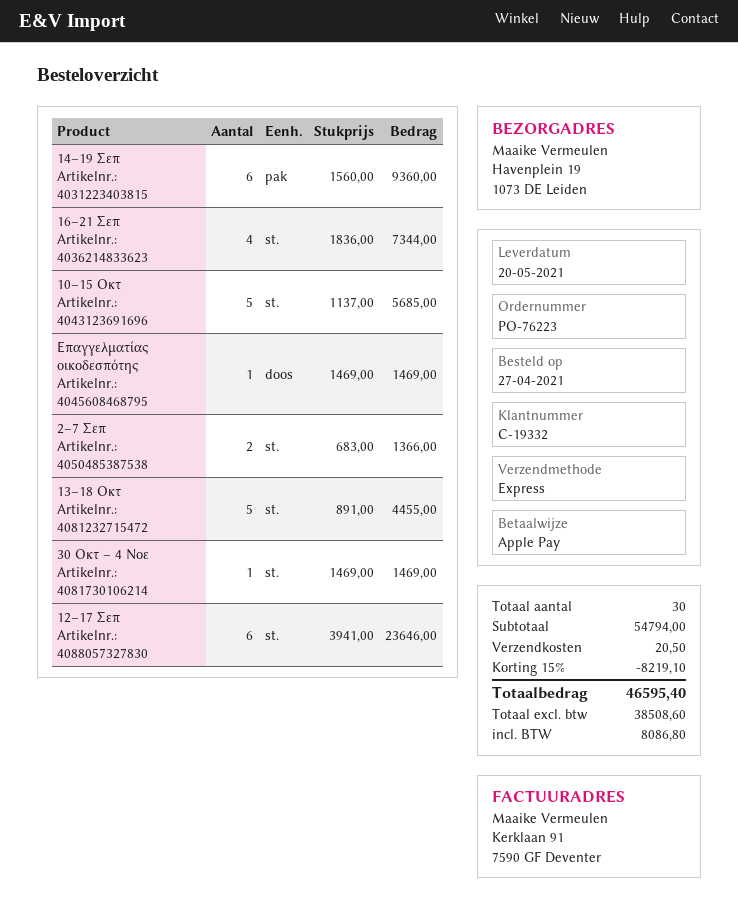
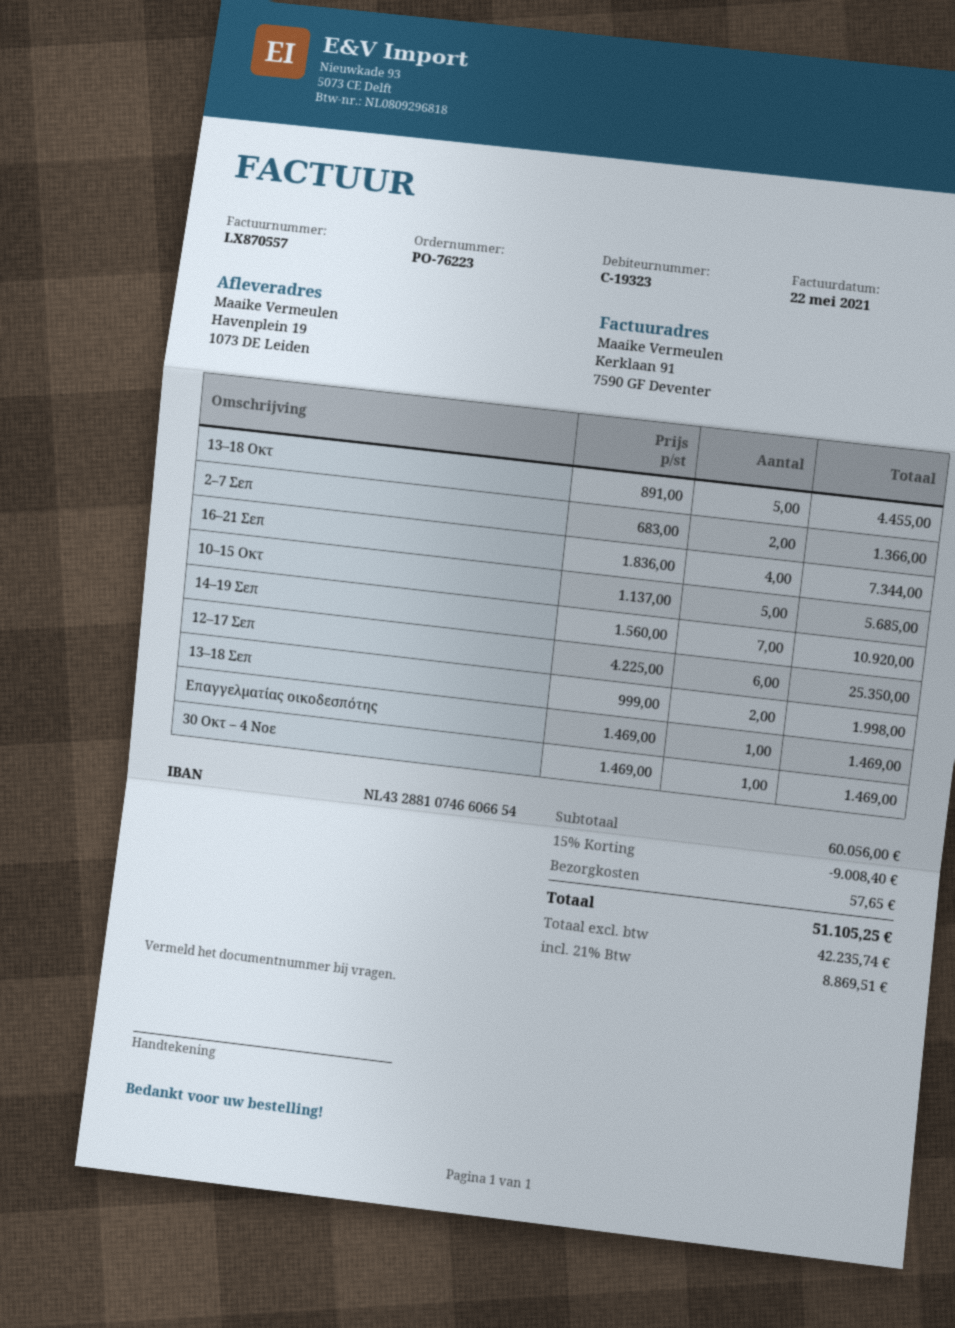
customer number: C-19332 -> C-19323
14–19 Σεπ: 6 x 1560.00 = 9360.00 -> 7 x 1560.00 = 10920.00
12–17 Σεπ: 6 x 3941.00 = 23646.00 -> 6 x 4225.00 = 25350.00
13–18 Σεπ: none -> 2 x 999.00 = 1998.00
subtotal: 54794.00 -> 60056.00
discount: 15% = 8219.10 -> 15% = 9008.40
shipping: 20.50 -> 57.65
net: 38508.60 -> 42235.74
tax: 8086.80 -> 8869.51
total: 46595.40 -> 51105.25

